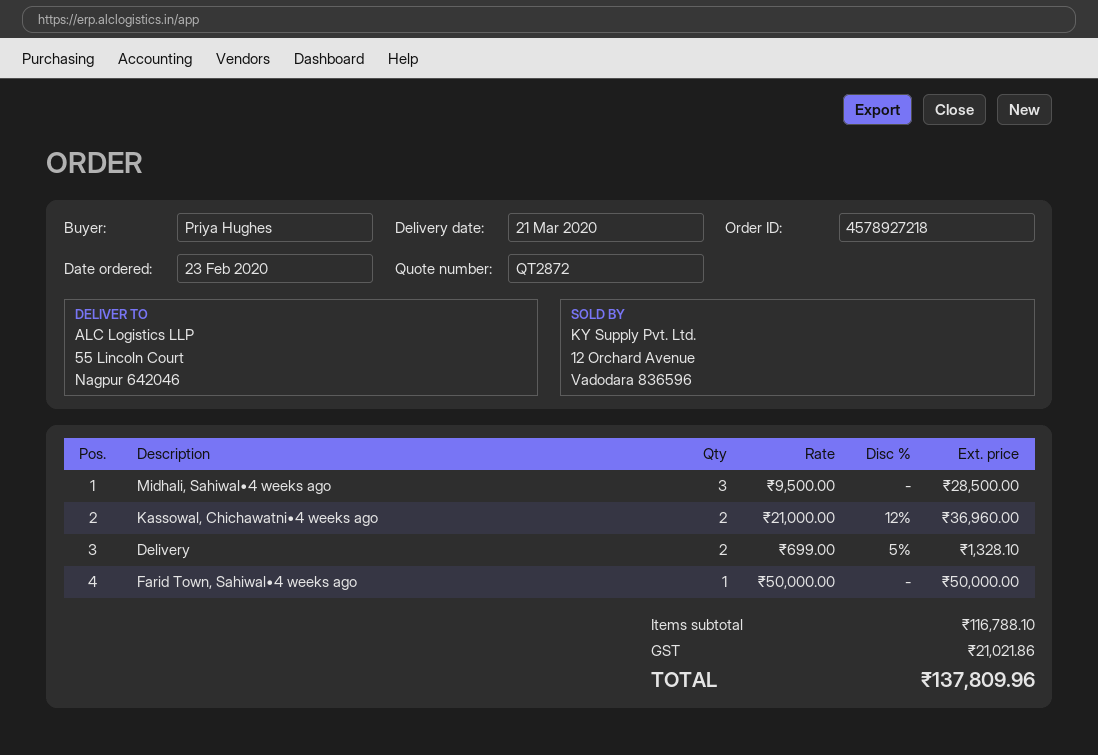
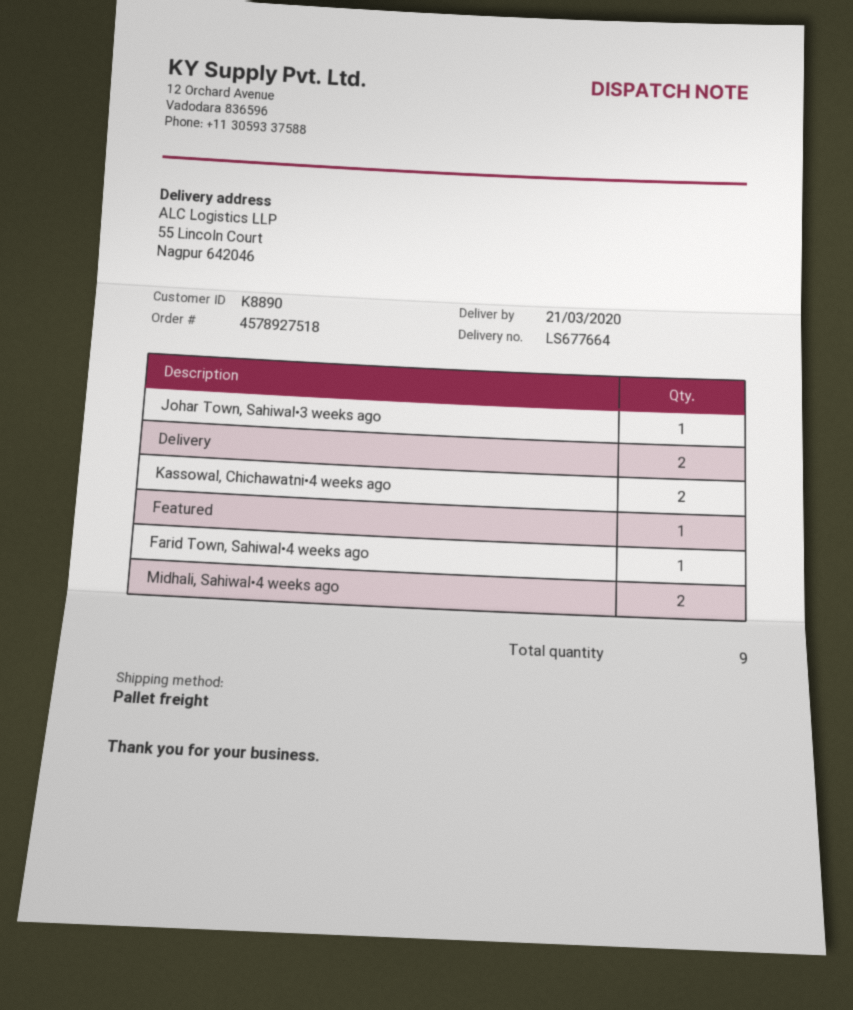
order number: 4578927218 -> 4578927518
Midhali, Sahiwal•4 weeks ago: 3 -> 2
Johar Town, Sahiwal•3 weeks ago: none -> 1
Featured: none -> 1

